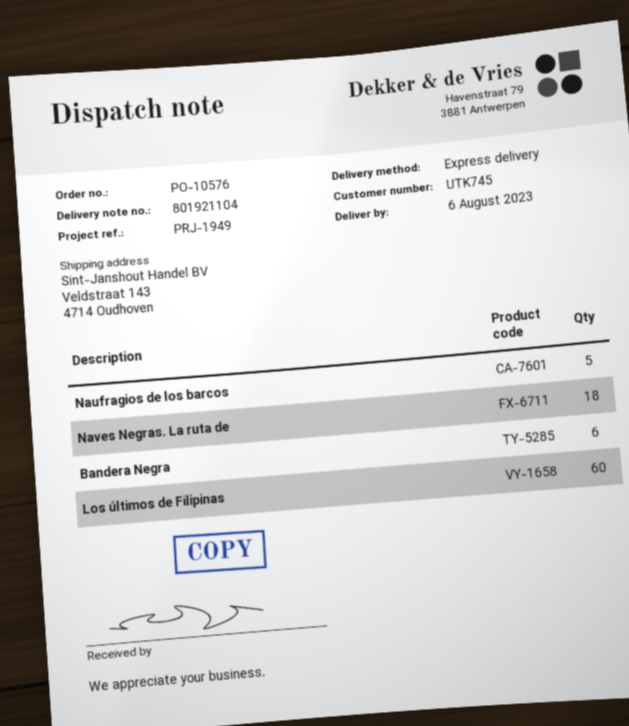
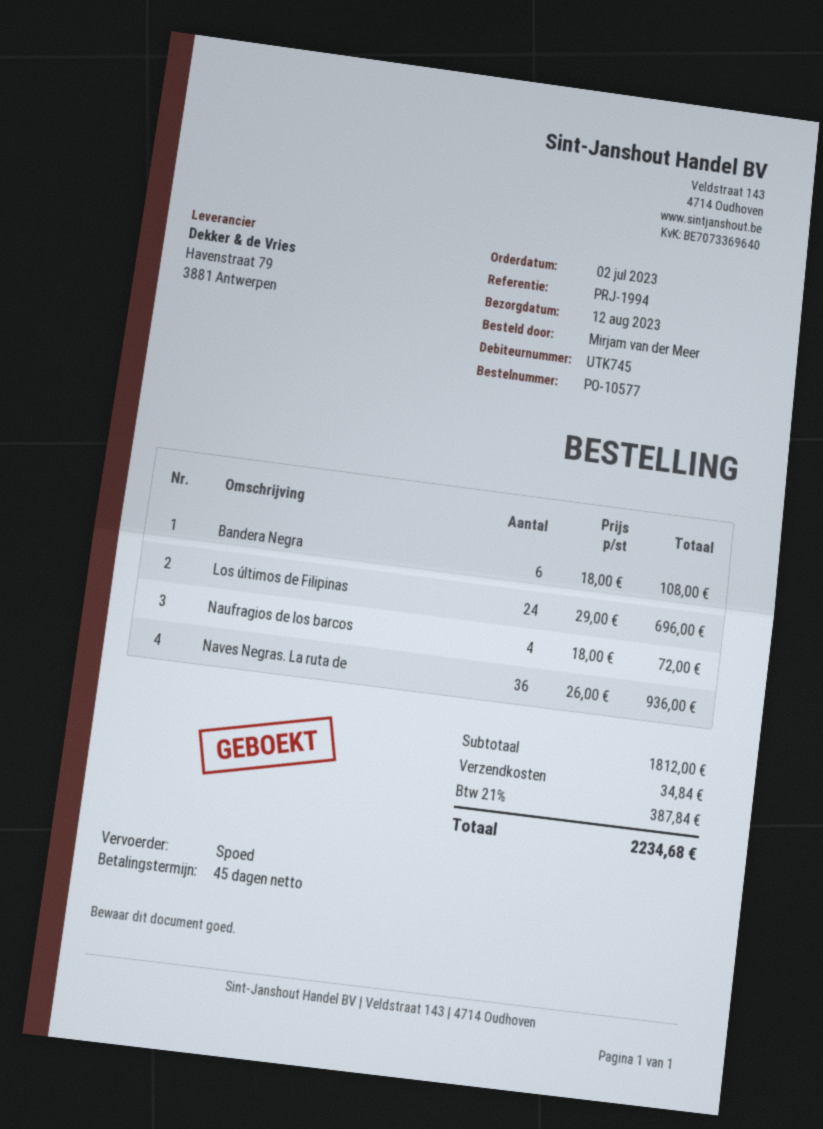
order number: PO-10576 -> PO-10577
delivery date: 2023-08-06 -> 2023-08-12
reference: PRJ-1949 -> PRJ-1994
Naufragios de los barcos: 5 -> 4
Naves Negras. La ruta de: 18 -> 36
Los últimos de Filipinas: 60 -> 24

